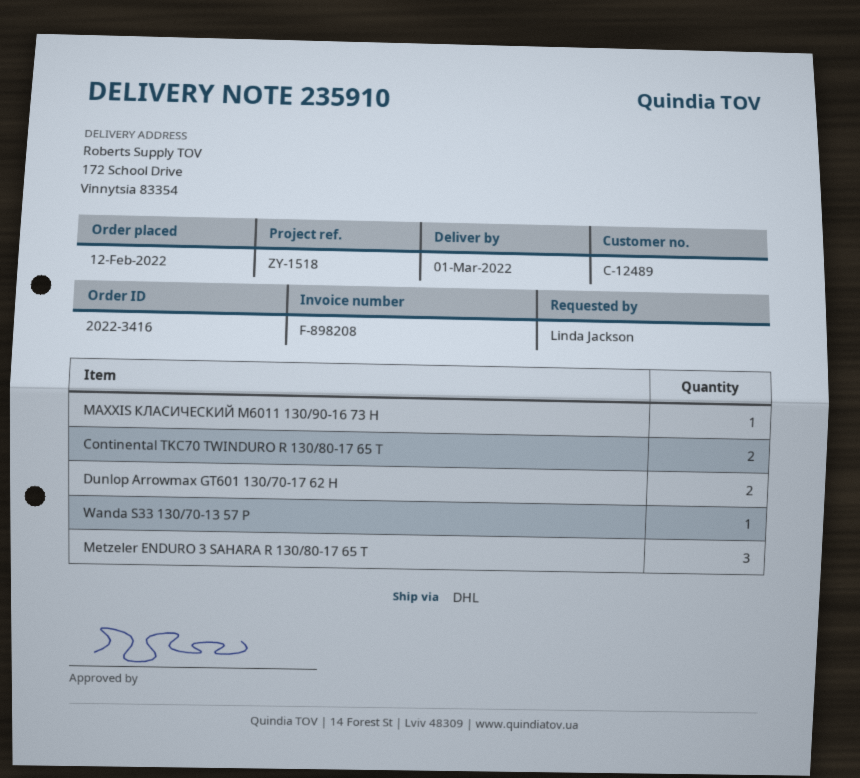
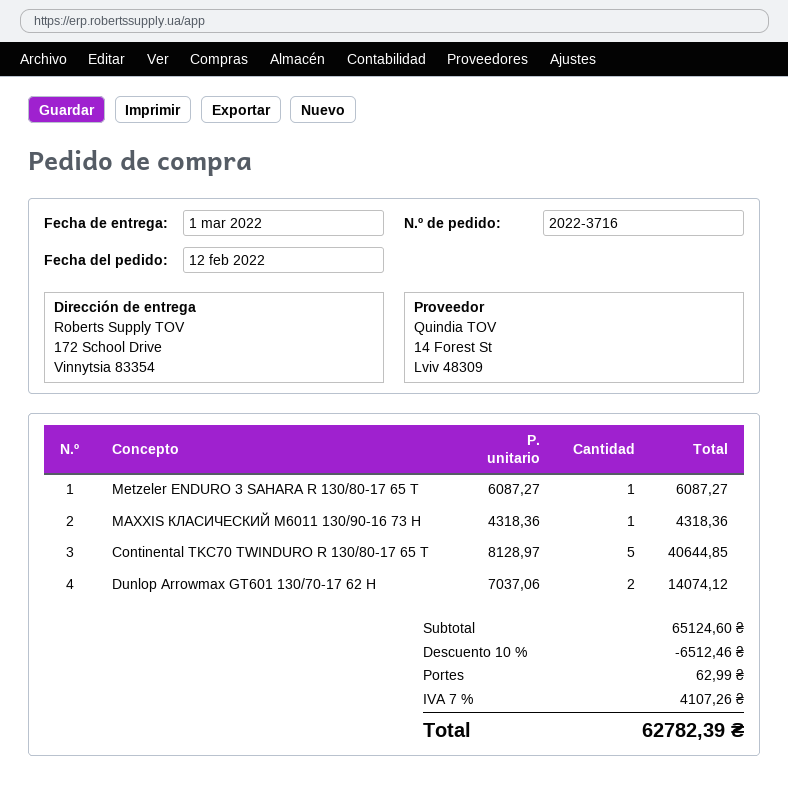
order number: 2022-3416 -> 2022-3716
Continental TKC70 TWINDURO R 130/80-17 65 T: 2 -> 5
Wanda S33 130/70-13 57 P: 1 -> none
Metzeler ENDURO 3 SAHARA R 130/80-17 65 T: 3 -> 1

